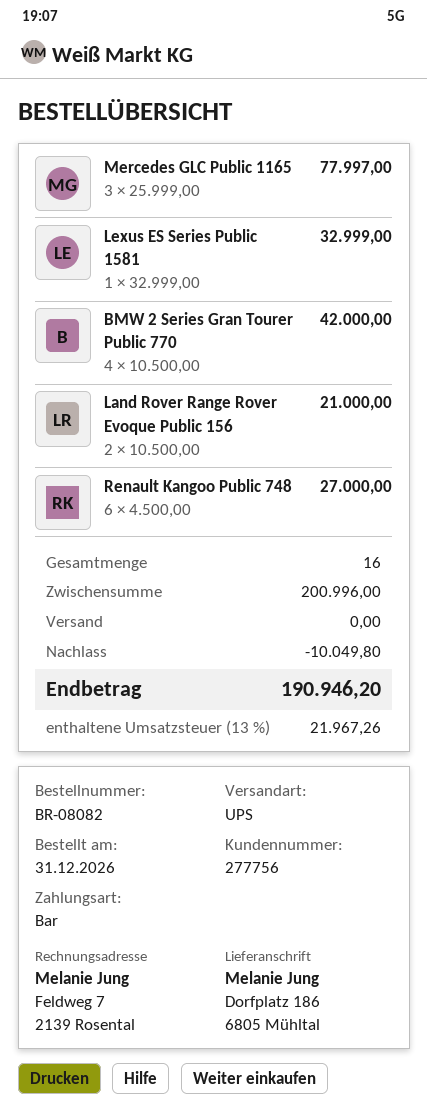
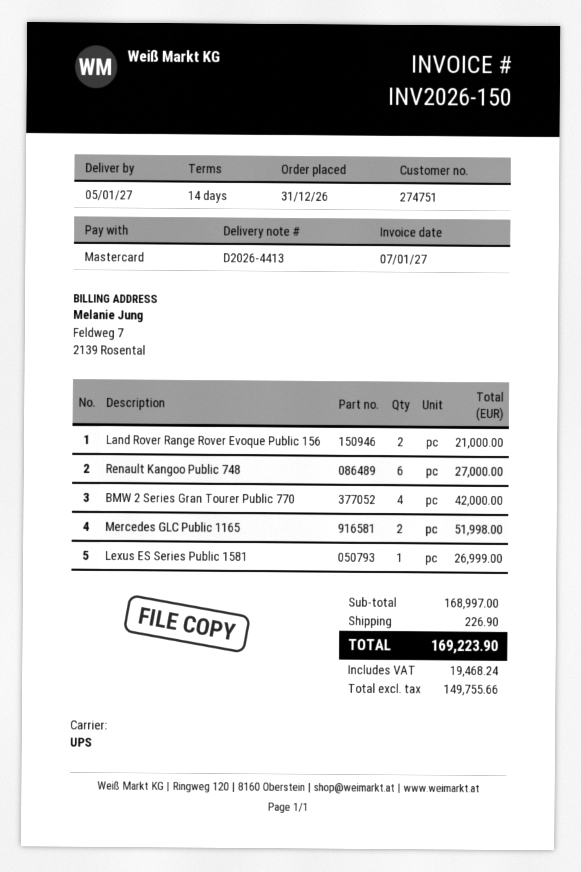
customer number: 277756 -> 274751
payment method: cash -> Mastercard
Mercedes GLC Public 1165: 3 for 77997.00 -> 2 for 51998.00
Lexus ES Series Public 1581: 1 for 32999.00 -> 1 for 26999.00
subtotal: 200996.00 -> 168997.00
discount: 10049.80 -> none
shipping: 0.00 -> 226.90
tax: 21967.26 -> 19468.24
total: 190946.20 -> 169223.90

